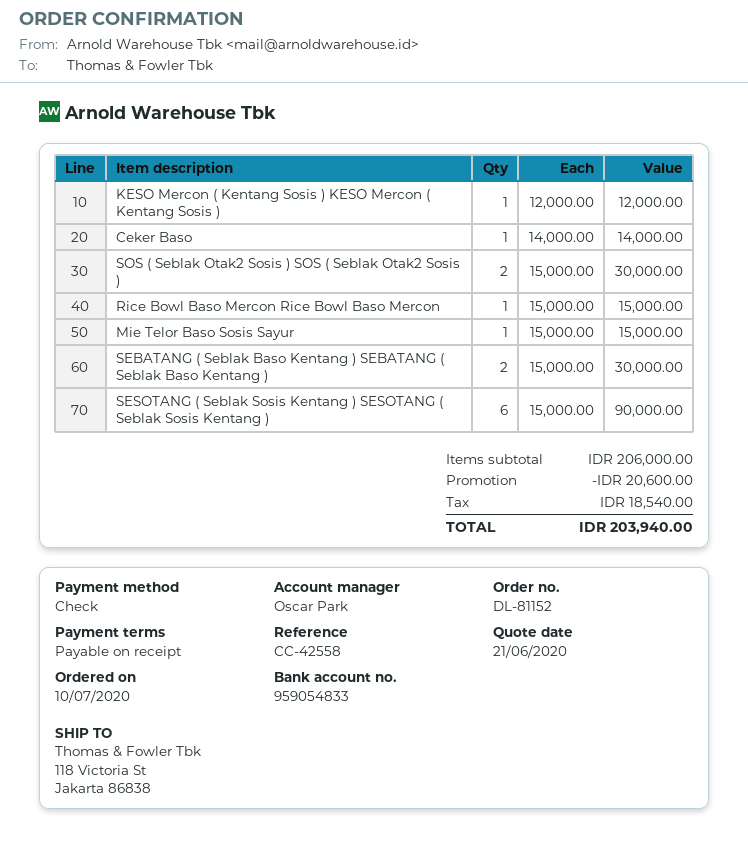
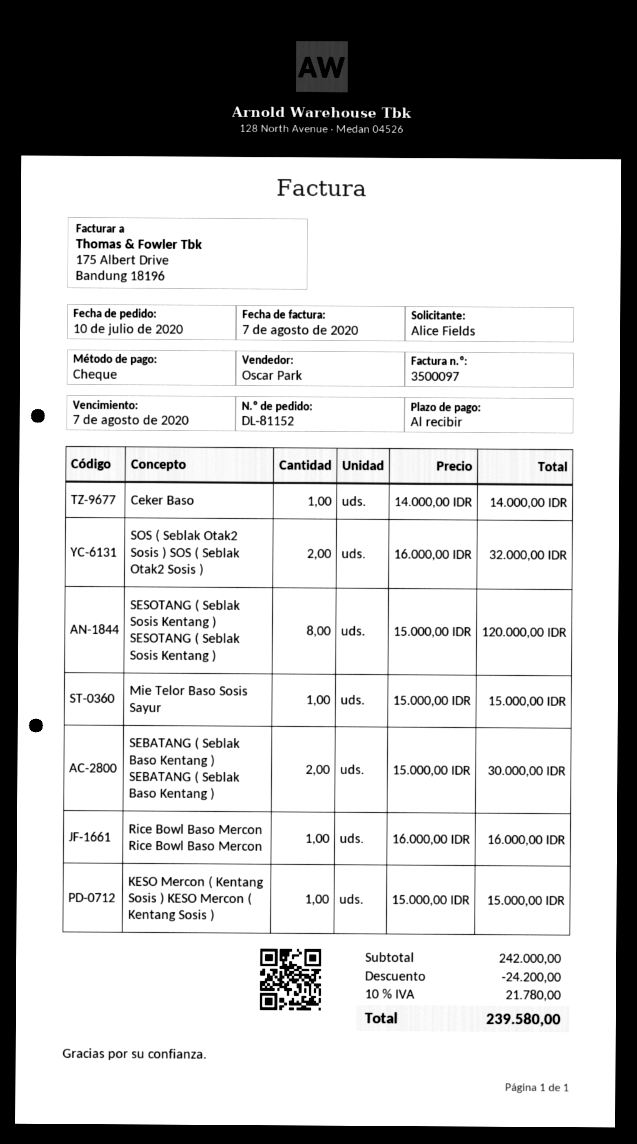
KESO Mercon ( Kentang Sosis ) KESO Mercon ( Kentang Sosis ): 1 x 12000.00 = 12000.00 -> 1 x 15000.00 = 15000.00
SOS ( Seblak Otak2 Sosis ) SOS ( Seblak Otak2 Sosis ): 2 x 15000.00 = 30000.00 -> 2 x 16000.00 = 32000.00
Rice Bowl Baso Mercon Rice Bowl Baso Mercon: 1 x 15000.00 = 15000.00 -> 1 x 16000.00 = 16000.00
SESOTANG ( Seblak Sosis Kentang ) SESOTANG ( Seblak Sosis Kentang ): 6 x 15000.00 = 90000.00 -> 8 x 15000.00 = 120000.00
subtotal: 206000.00 -> 242000.00
discount: 20600.00 -> 24200.00
tax: 18540.00 -> 21780.00
total: 203940.00 -> 239580.00

